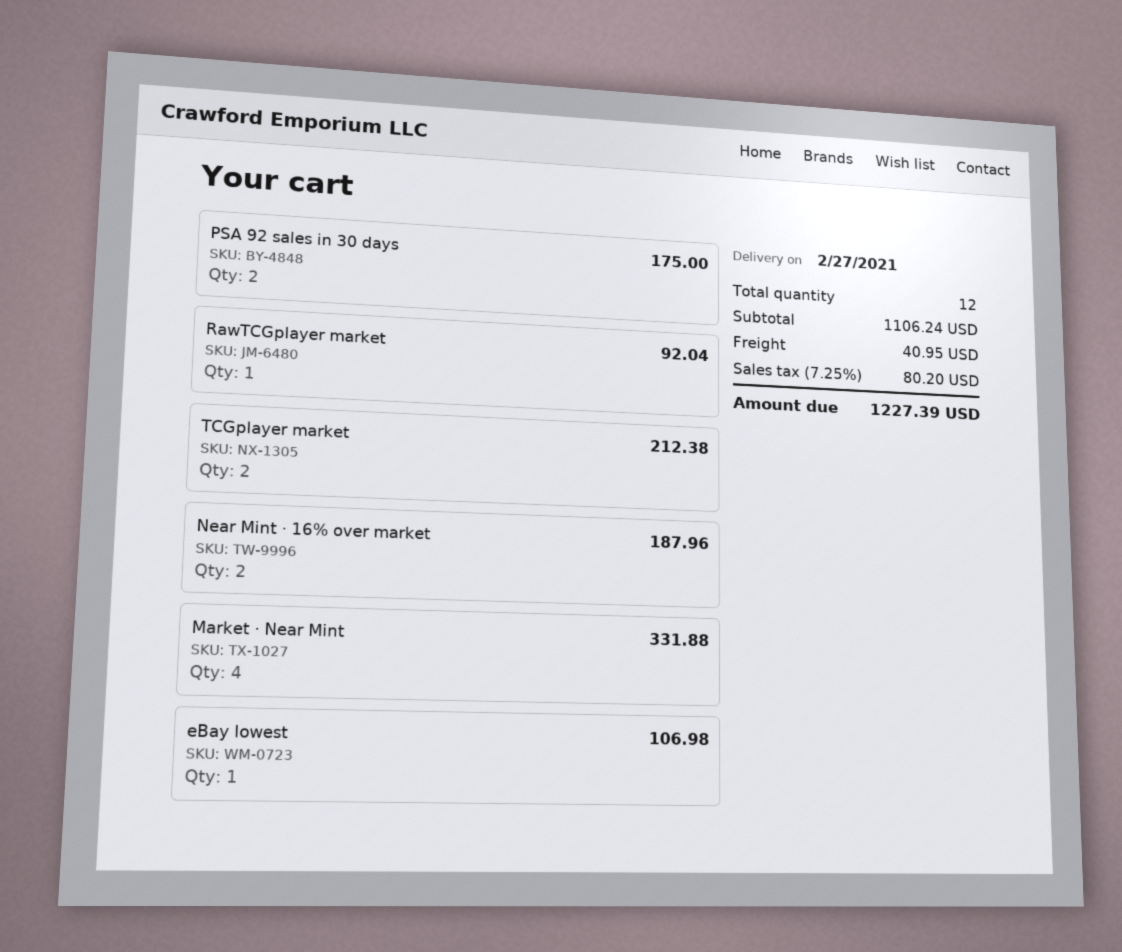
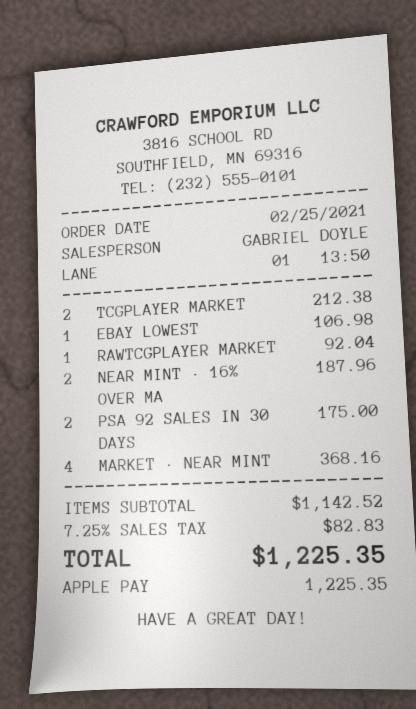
Market · Near Mint: 4 for 331.88 -> 4 for 368.16
subtotal: 1106.24 -> 1142.52
shipping: 40.95 -> none
tax: 7.25% = 80.20 -> 7.25% = 82.83
total: 1227.39 -> 1225.35

